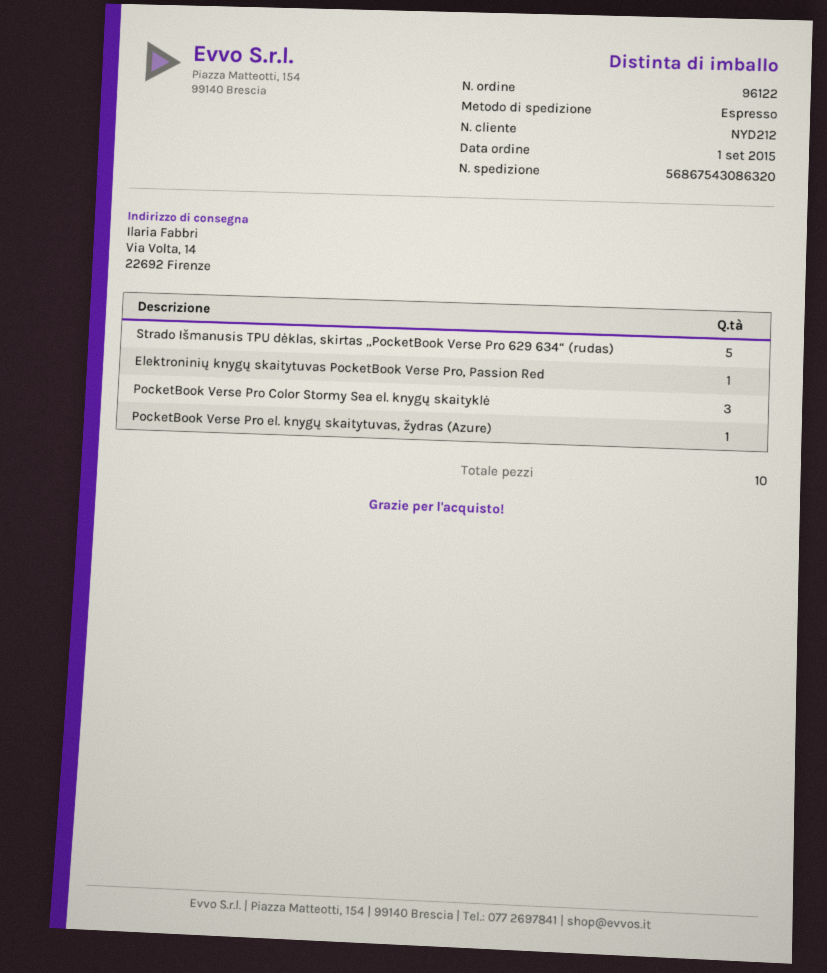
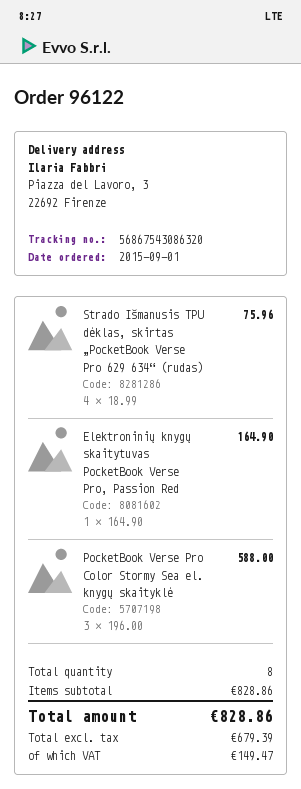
ship to: Via Volta, 14, 22692 Firenze -> Piazza del Lavoro, 3, 22692 Firenze
Strado Išmanusis TPU dėklas, skirtas „PocketBook Verse Pro 629 634“ (rudas): 5 -> 4
PocketBook Verse Pro el. knygų skaitytuvas, žydras (Azure): 1 -> none
total quantity: 10 -> 8

